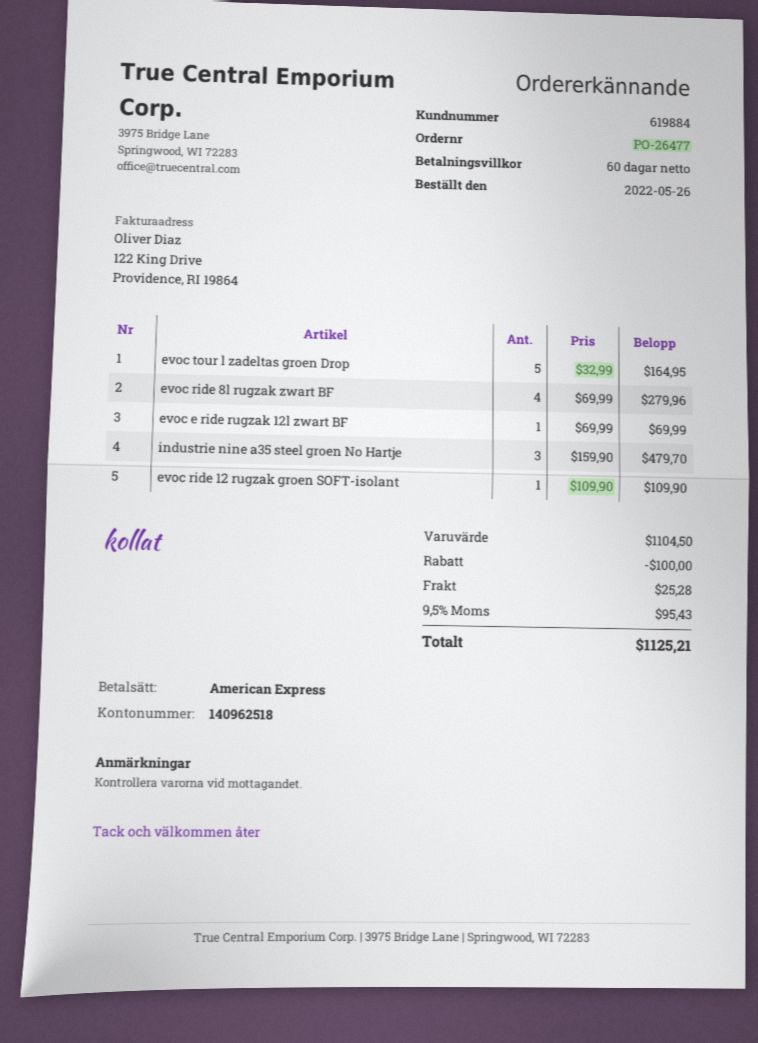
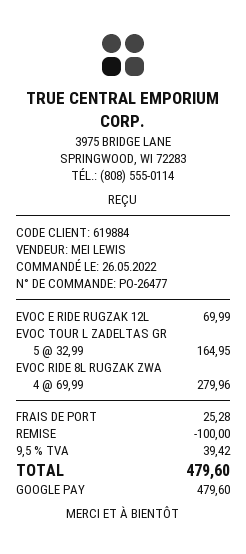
payment method: American Express -> Google Pay
industrie nine a35 steel groen No Hartje: 3 x 159.90 = 479.70 -> none
evoc ride 12 rugzak groen SOFT-isolant: 1 x 109.90 = 109.90 -> none
tax: 9.5% = 95.43 -> 9.5% = 39.42
total: 1125.21 -> 479.60

